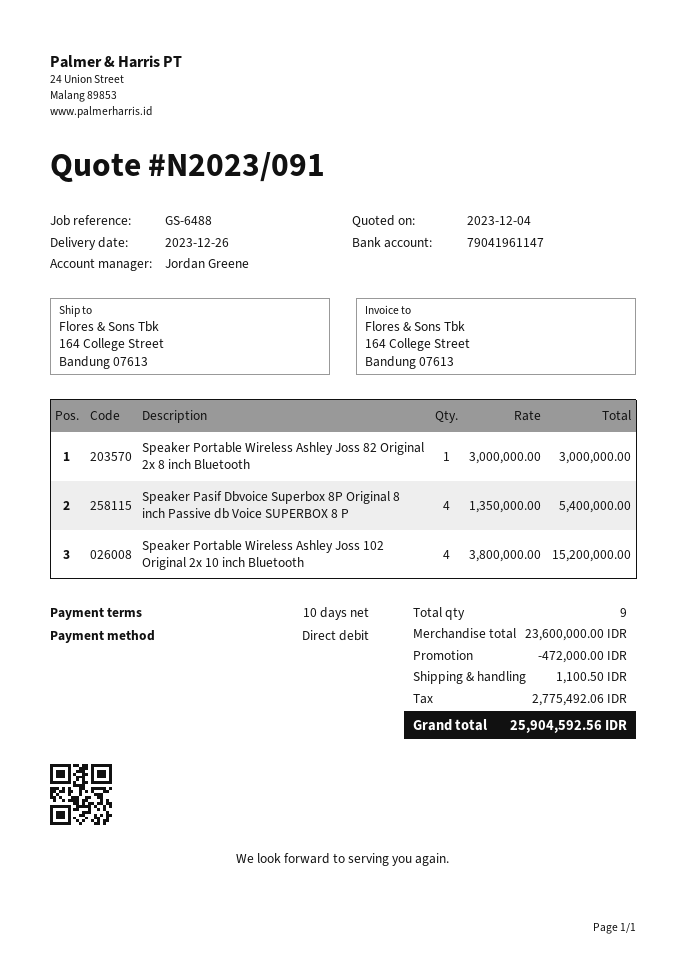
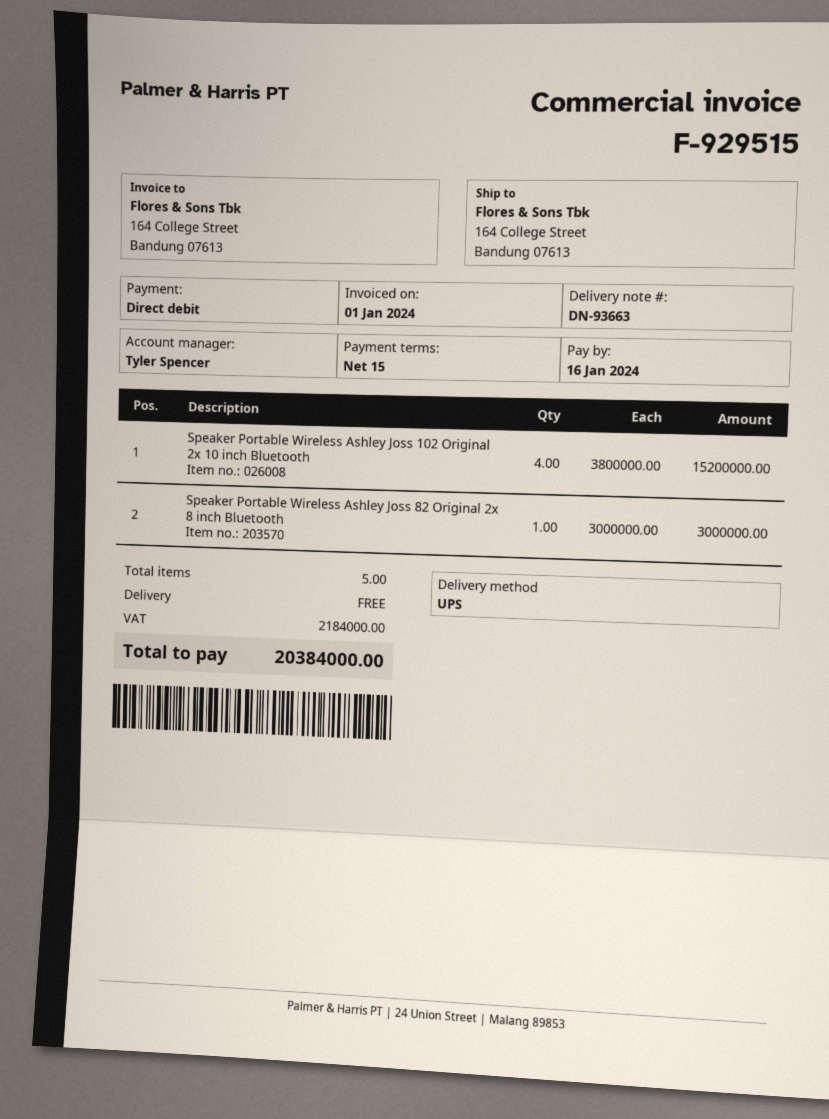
payment terms: 10 days -> 15 days
sales rep: Jordan Greene -> Tyler Spencer
Speaker Pasif Dbvoice Superbox 8P Original 8 inch Passive db Voice SUPERBOX 8 P: 4 x 1350000.00 = 5400000.00 -> none
total quantity: 9 -> 5
discount: 472000.00 -> none
shipping: 1100.50 -> 0.00
tax: 2775492.06 -> 2184000.00
total: 25904592.56 -> 20384000.00

